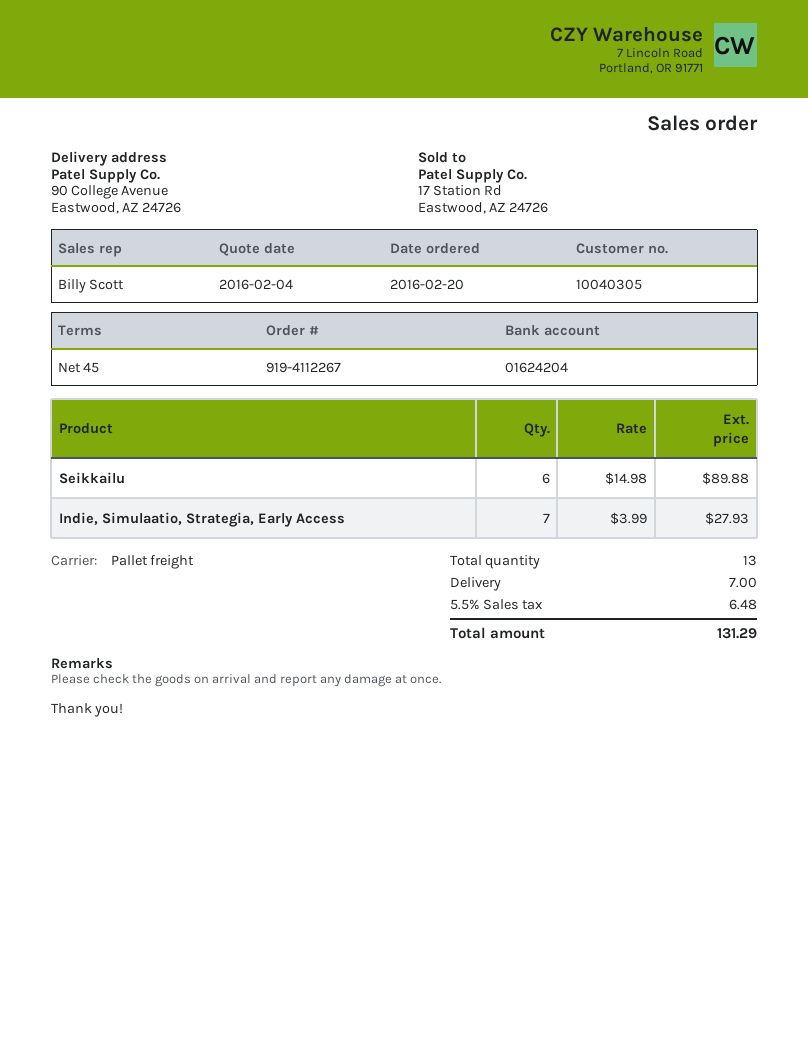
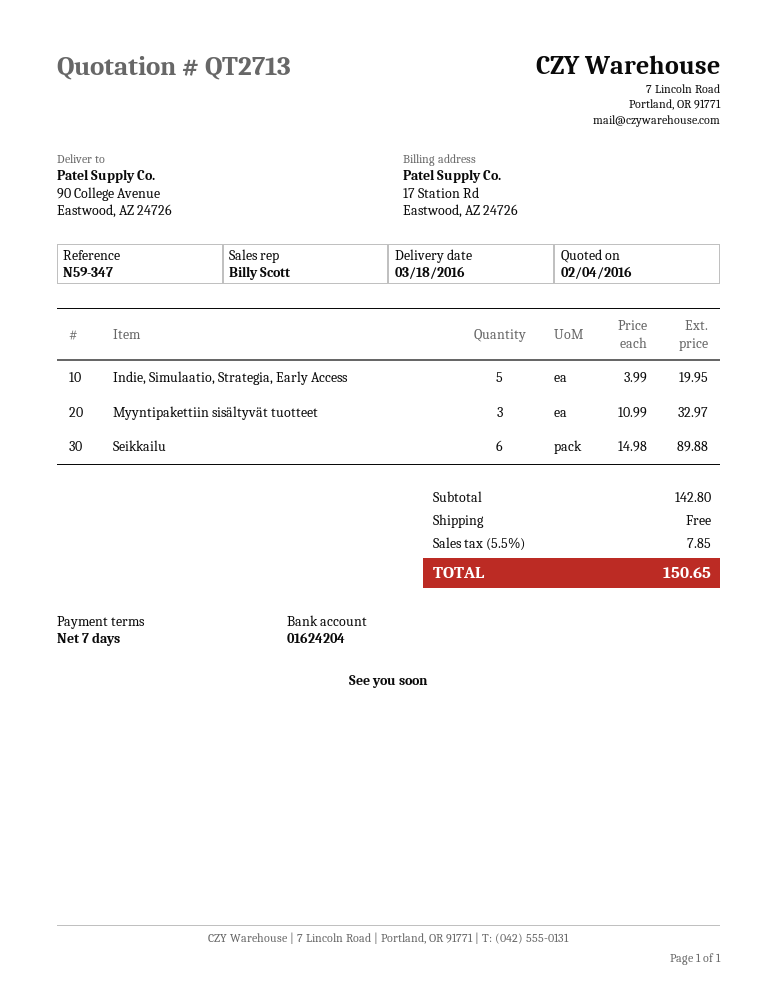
payment terms: 45 days -> 7 days
Indie, Simulaatio, Strategia, Early Access: 7 x 3.99 = 27.93 -> 5 x 3.99 = 19.95
Myyntipakettiin sisältyvät tuotteet: none -> 3 x 10.99 = 32.97
shipping: 7.00 -> 0.00
tax: 5.5% = 6.48 -> 5.5% = 7.85
total: 131.29 -> 150.65

